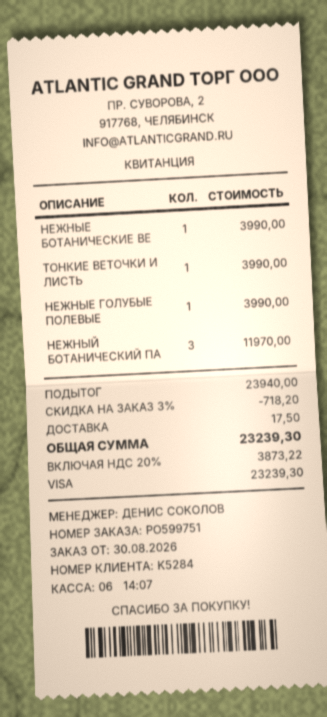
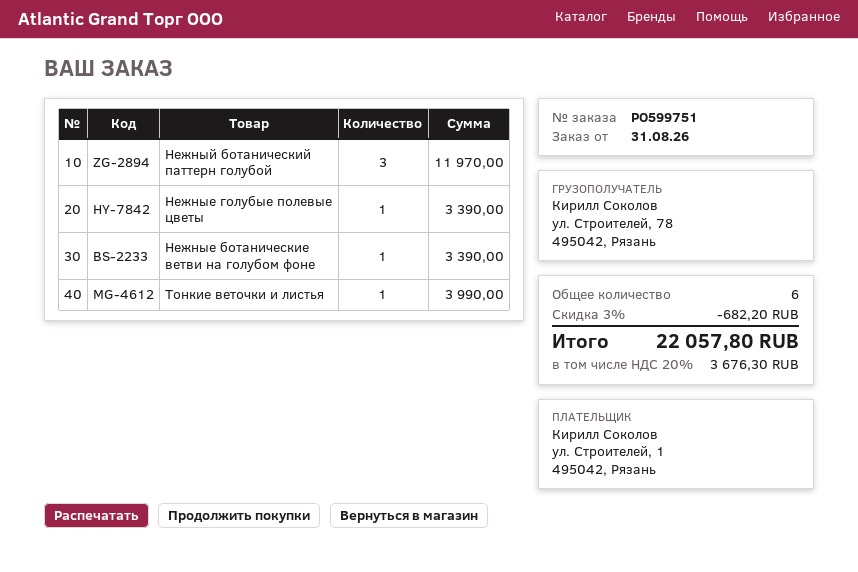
order date: 2026-08-30 -> 2026-08-31
НЕЖНЫЕ БОТАНИЧЕСКИЕ ВЕ: 1 for 3990.00 -> 1 for 3390.00
НЕЖНЫЕ ГОЛУБЫЕ ПОЛЕВЫЕ: 1 for 3990.00 -> 1 for 3390.00
discount: 3% = 718.20 -> 3% = 682.20
shipping: 17.50 -> none
tax: 20% = 3873.22 -> 20% = 3676.30
total: 23239.30 -> 22057.80

